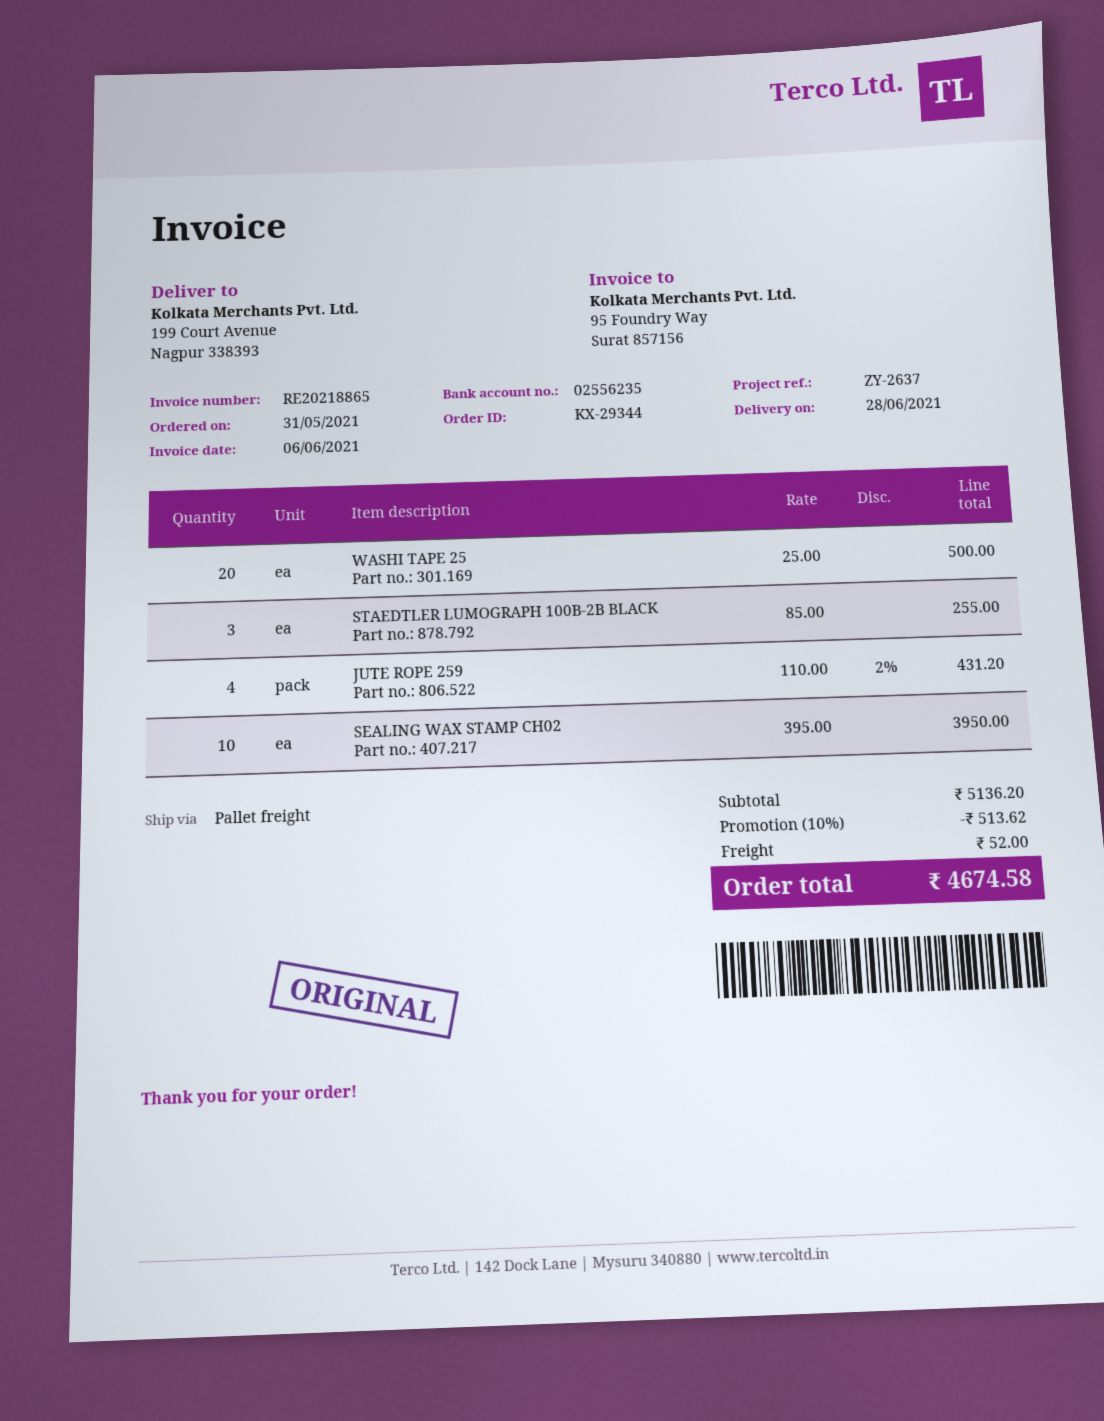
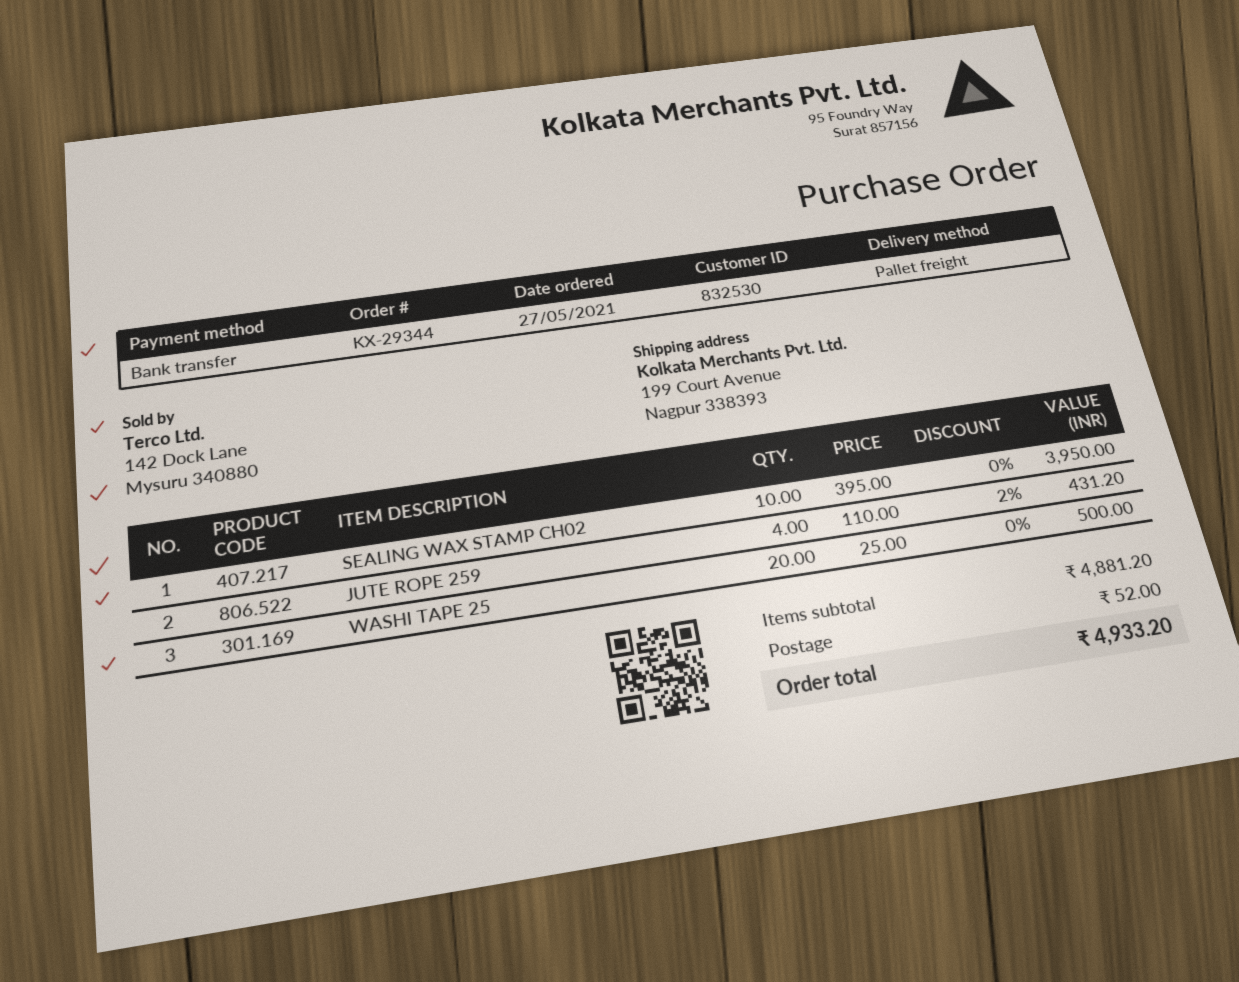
order date: 2021-05-31 -> 2021-05-27
STAEDTLER LUMOGRAPH 100B-2B BLACK: 3 x 85.00 = 255.00 -> none
subtotal: 5136.20 -> 4881.20
discount: 10% = 513.62 -> none
total: 4674.58 -> 4933.20

